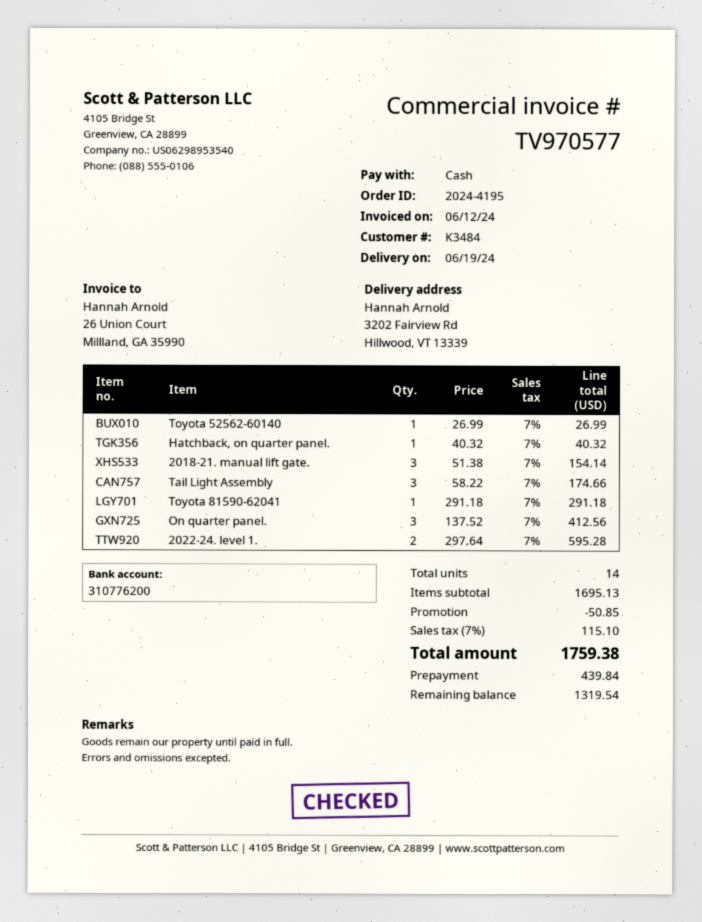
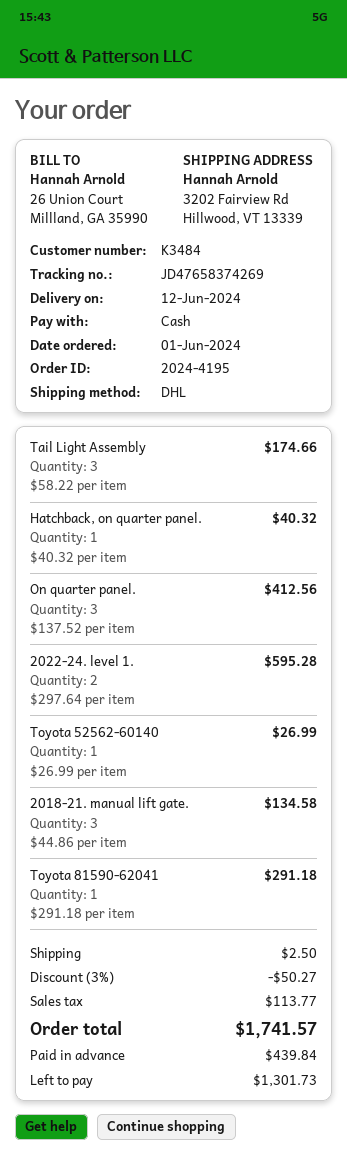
delivery date: 2024-06-19 -> 2024-06-12
2018-21. manual lift gate.: 3 x 51.38 = 154.14 -> 3 x 44.86 = 134.58
discount: 50.85 -> 50.27
shipping: none -> 2.50
tax: 115.10 -> 113.77
total: 1759.38 -> 1741.57
balance: 1319.54 -> 1301.73

